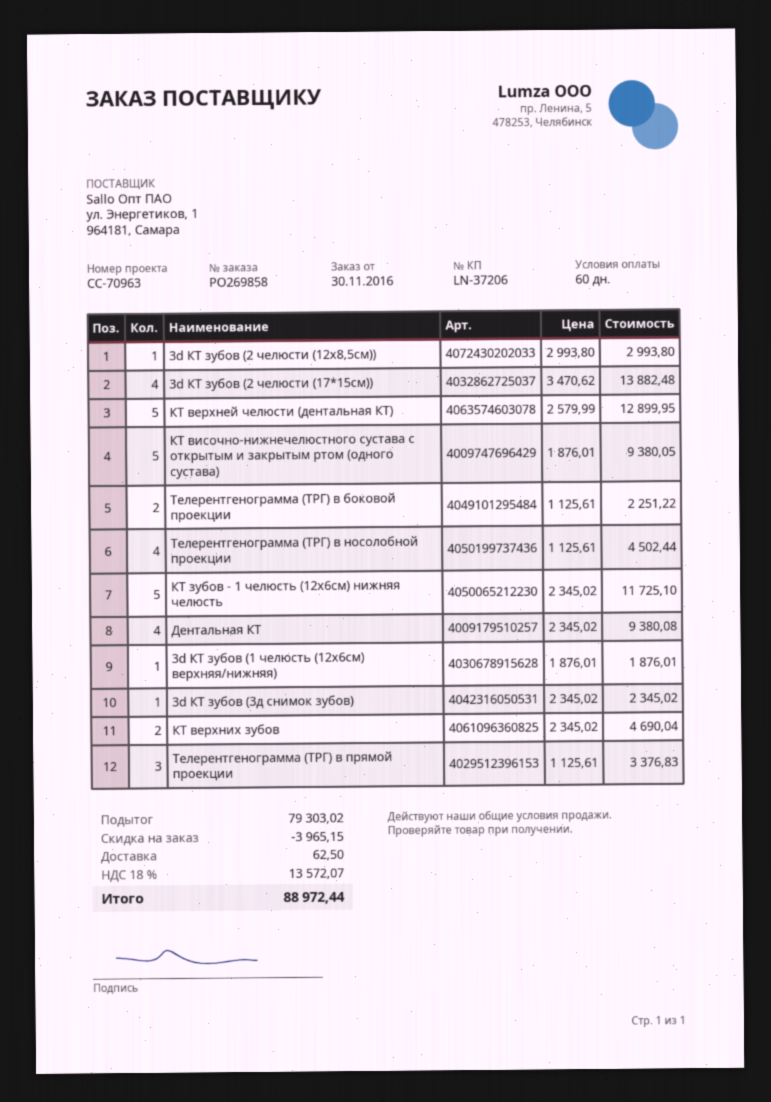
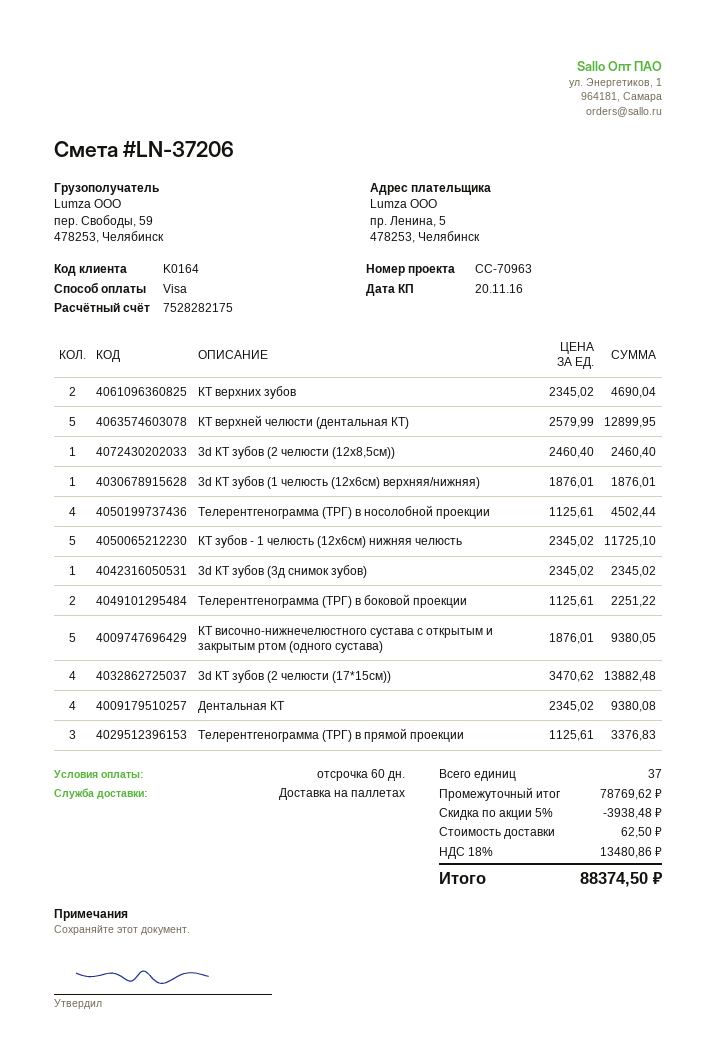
3d КТ зубов (2 челюсти (12х8,5см)): 1 x 2993.80 = 2993.80 -> 1 x 2460.40 = 2460.40
subtotal: 79303.02 -> 78769.62
discount: 3965.15 -> 3938.48
tax: 18% = 13572.07 -> 18% = 13480.86
total: 88972.44 -> 88374.50

